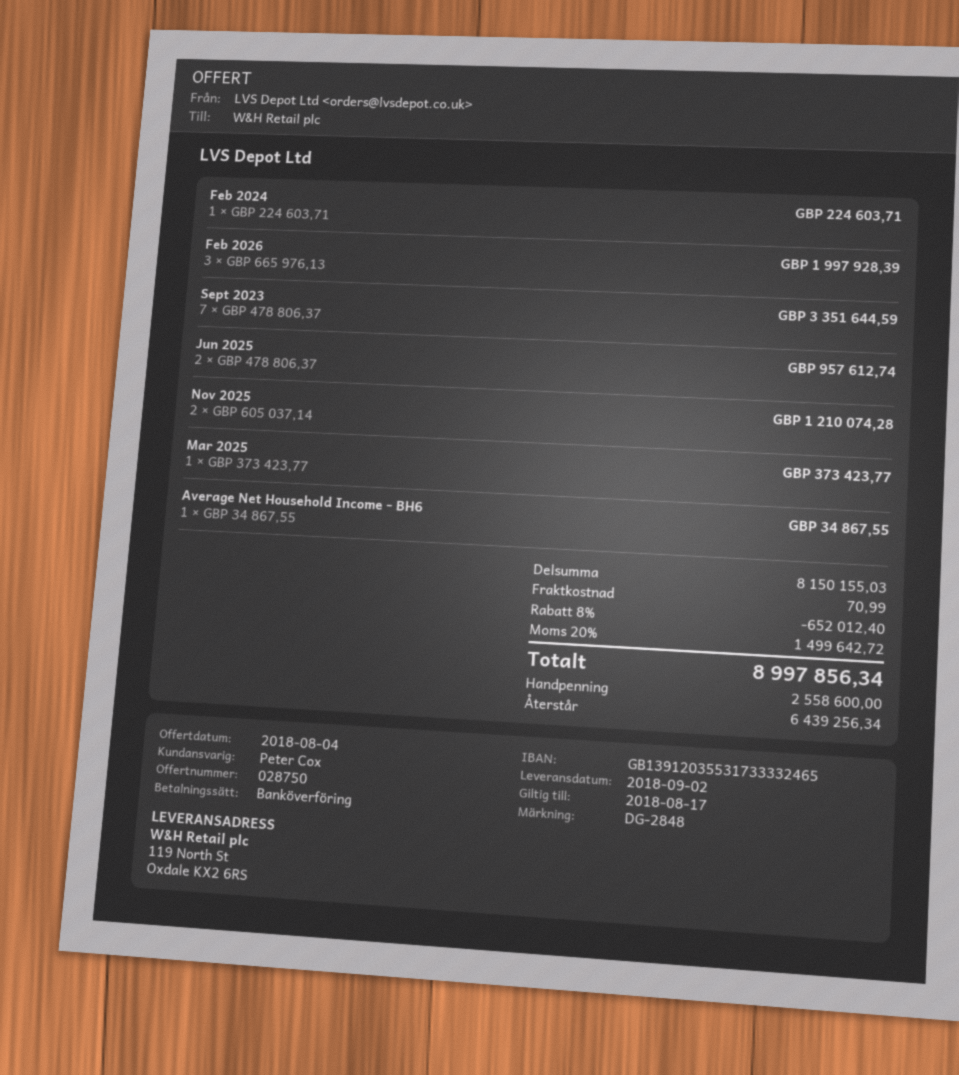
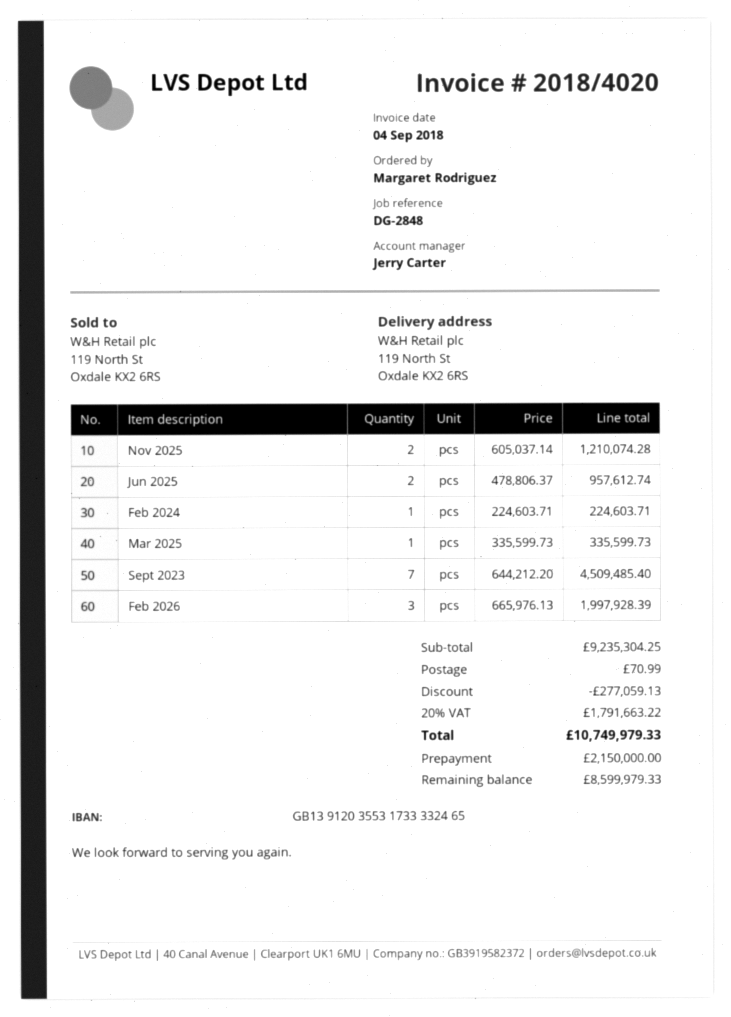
sales rep: Peter Cox -> Jerry Carter
Sept 2023: 7 x 478806.37 = 3351644.59 -> 7 x 644212.20 = 4509485.40
Mar 2025: 1 x 373423.77 = 373423.77 -> 1 x 335599.73 = 335599.73
Average Net Household Income - BH6: 1 x 34867.55 = 34867.55 -> none
subtotal: 8150155.03 -> 9235304.25
discount: 652012.40 -> 277059.13
tax: 20% = 1499642.72 -> 20% = 1791663.22
total: 8997856.34 -> 10749979.33
deposit: 2558600.00 -> 2150000.00
balance: 6439256.34 -> 8599979.33

